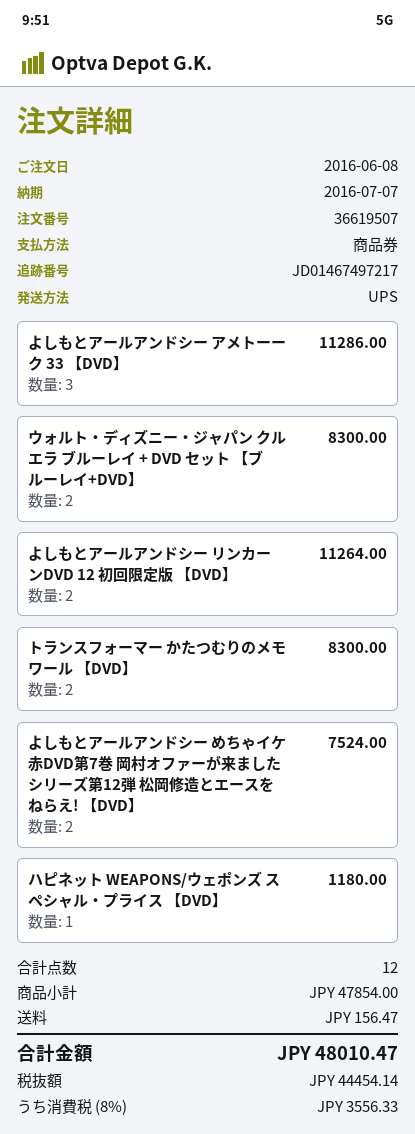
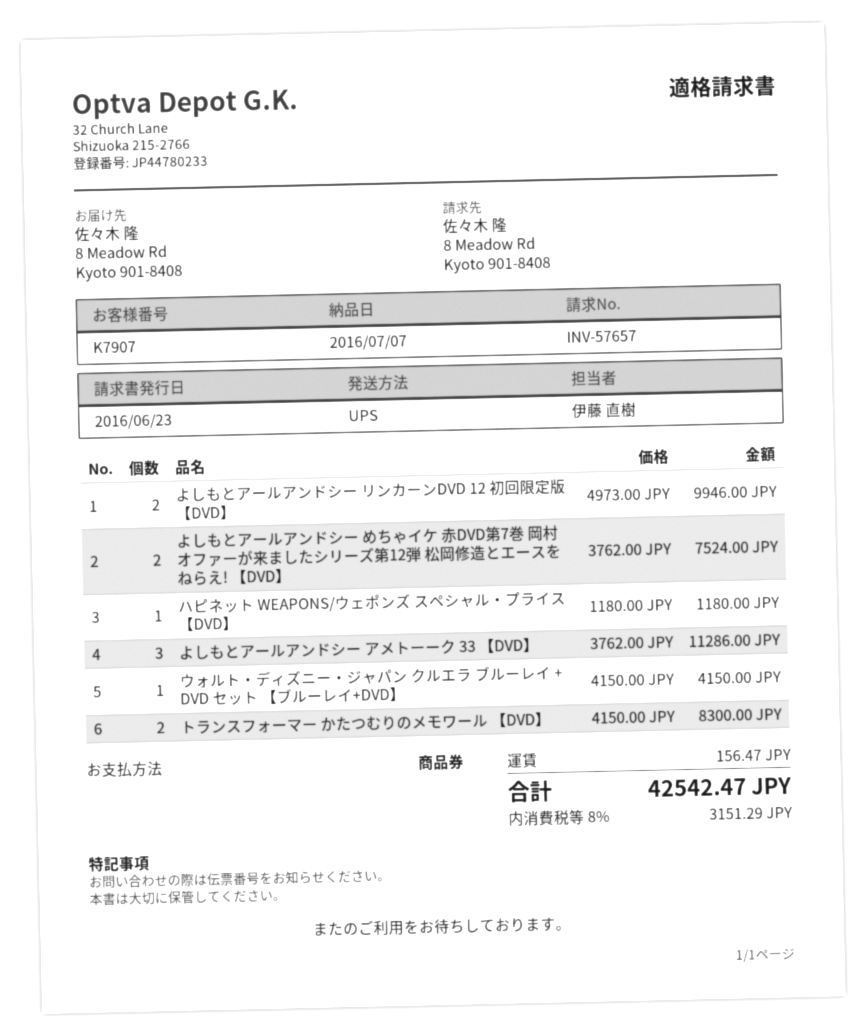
ウォルト・ディズニー・ジャパン クルエラ ブルーレイ + DVD セット 【ブルーレイ+DVD】: 2 for 8300.00 -> 1 for 4150.00
よしもとアールアンドシー リンカーンDVD 12 初回限定版 【DVD】: 2 for 11264.00 -> 2 for 9946.00
tax: 8% = 3556.33 -> 8% = 3151.29
total: 48010.47 -> 42542.47

